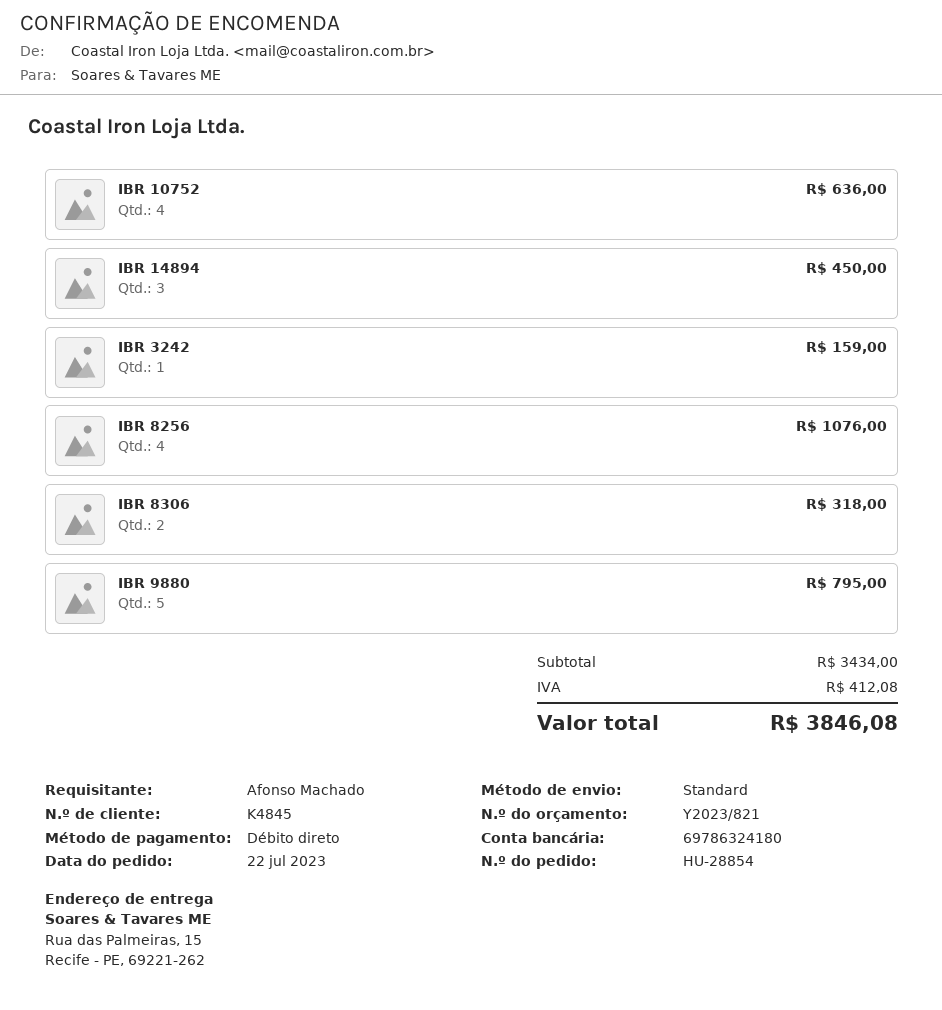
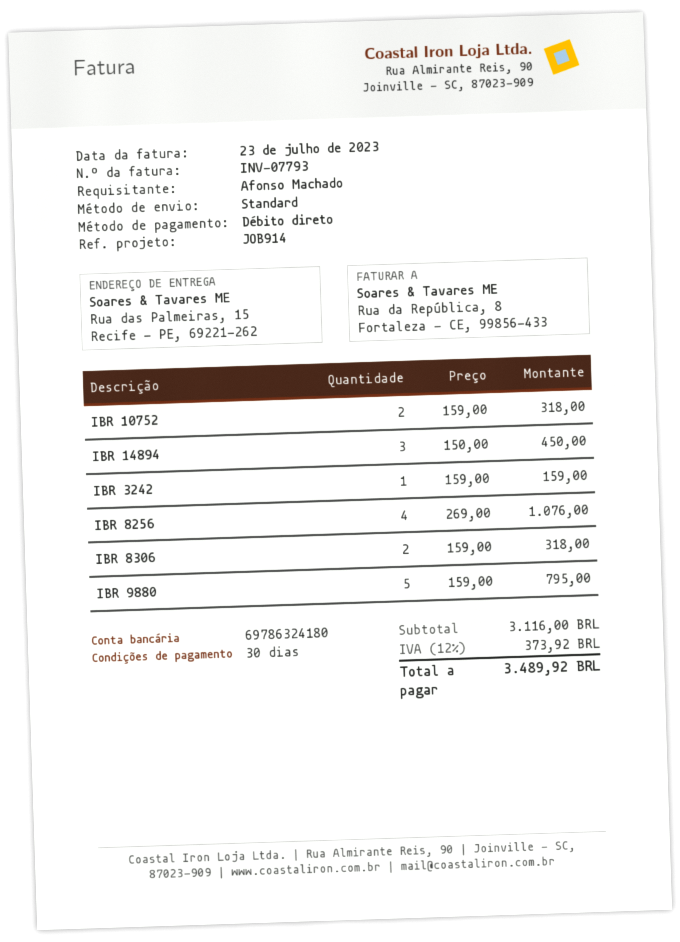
IBR 10752: 4 for 636.00 -> 2 for 318.00
subtotal: 3434.00 -> 3116.00
tax: 412.08 -> 373.92
total: 3846.08 -> 3489.92

